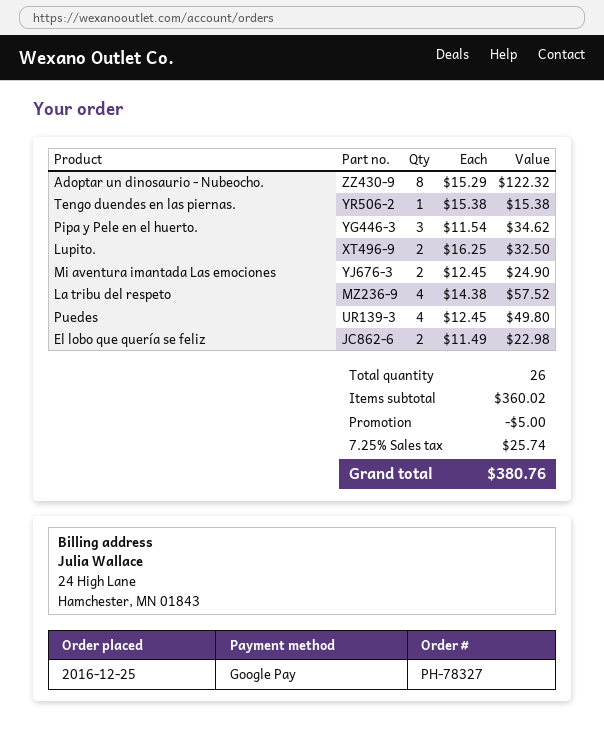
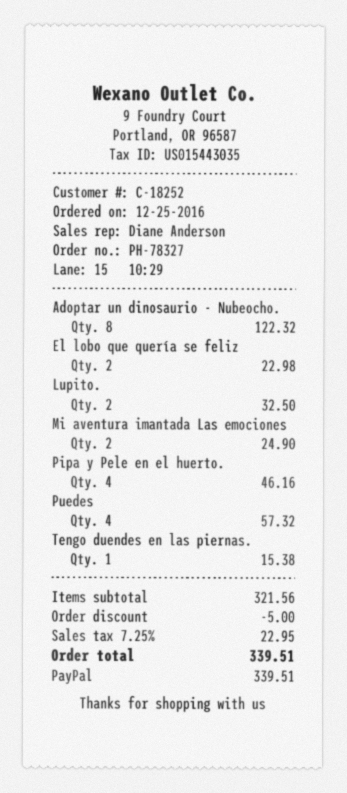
payment method: Google Pay -> PayPal
Pipa y Pele en el huerto.: 3 for 34.62 -> 4 for 46.16
La tribu del respeto: 4 for 57.52 -> none
Puedes: 4 for 49.80 -> 4 for 57.32
subtotal: 360.02 -> 321.56
tax: 7.25% = 25.74 -> 7.25% = 22.95
total: 380.76 -> 339.51

